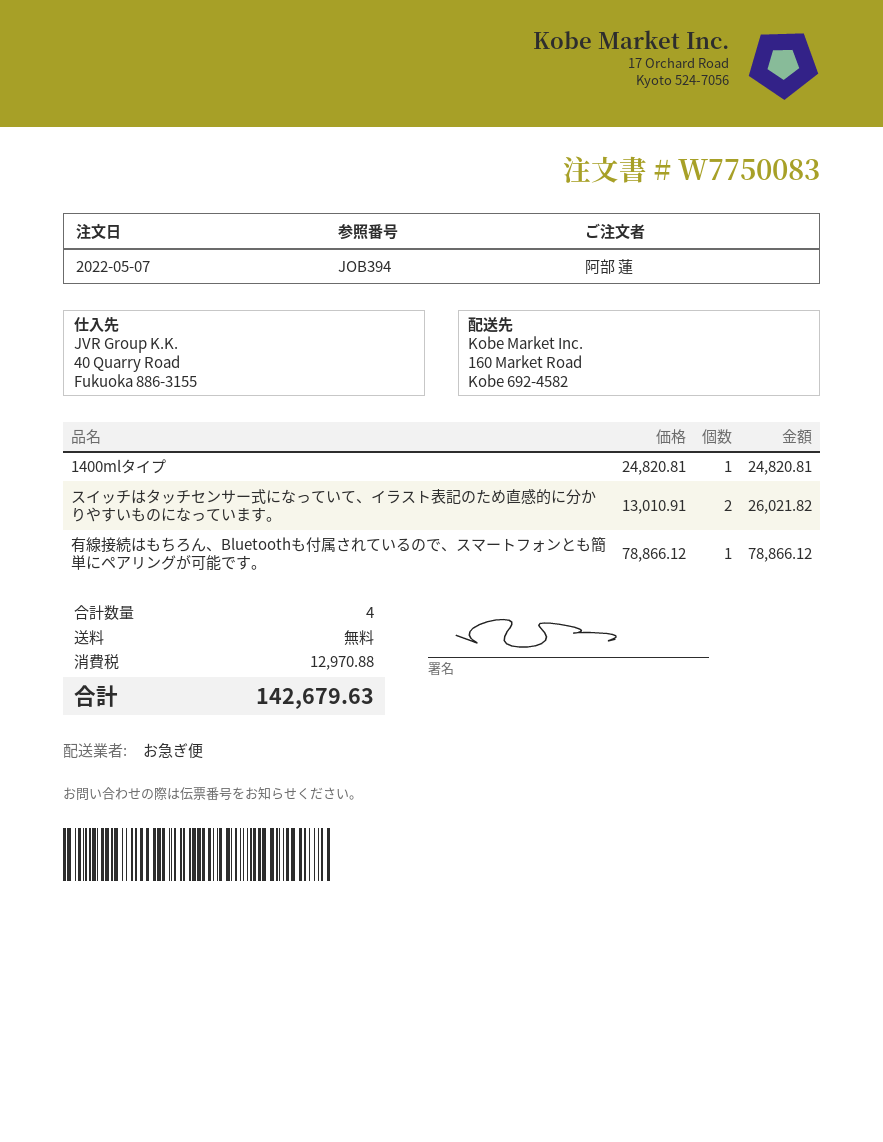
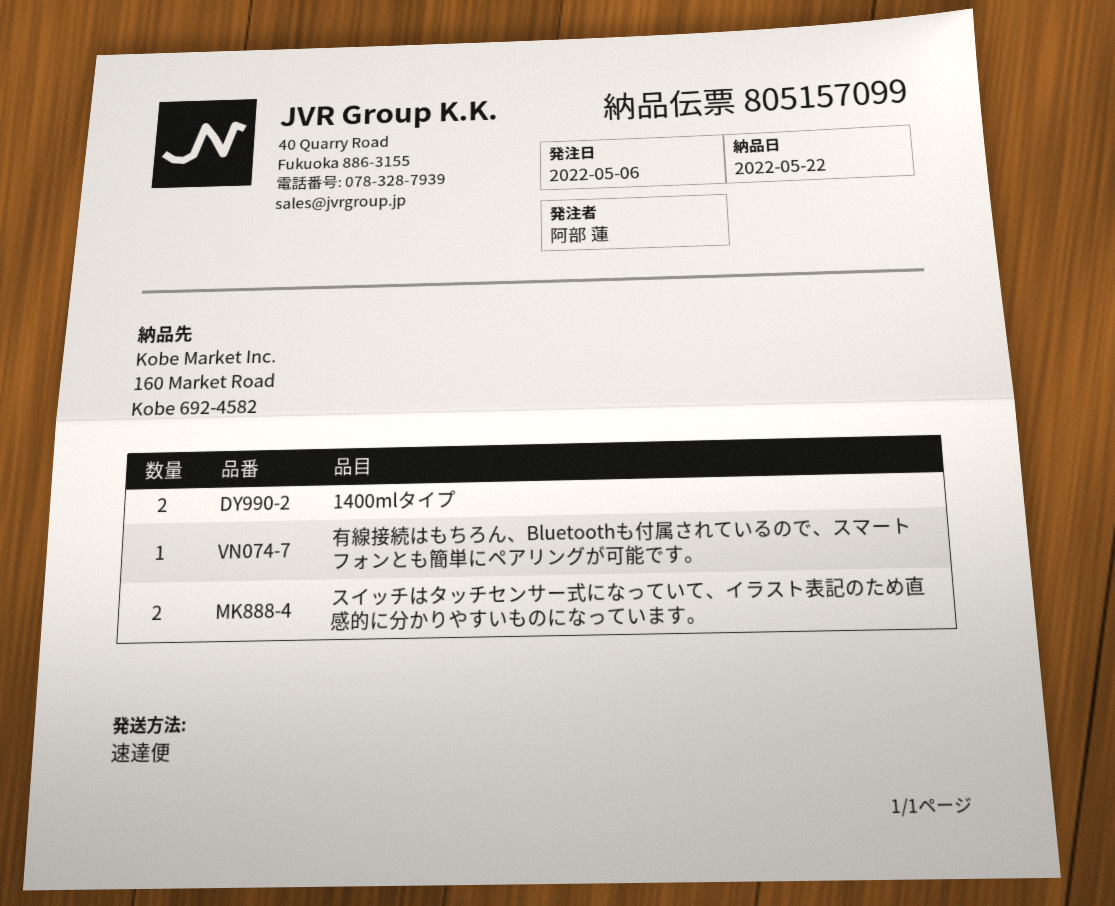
order date: 2022-05-07 -> 2022-05-06
1400mlタイプ: 1 -> 2

